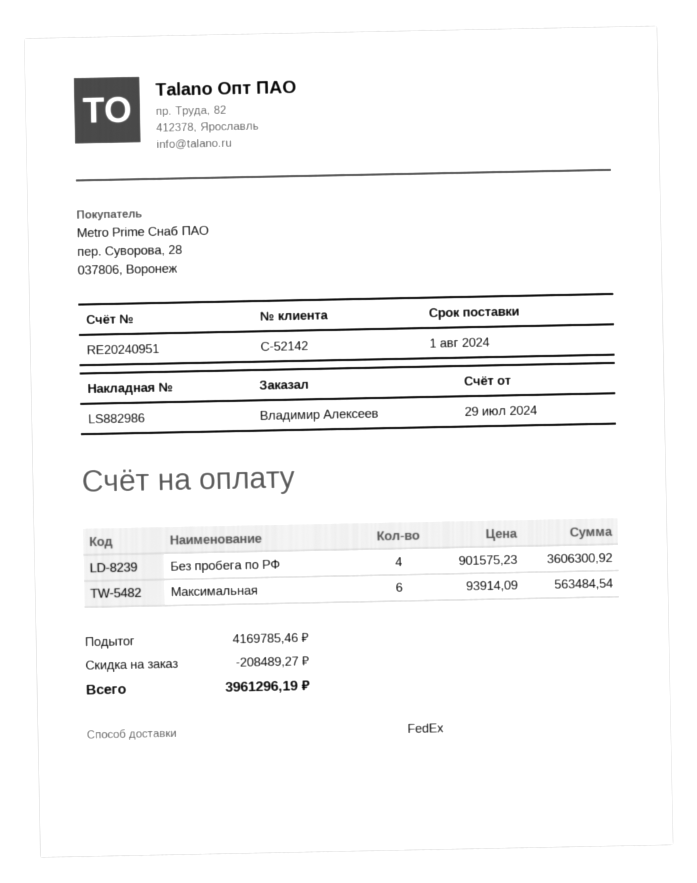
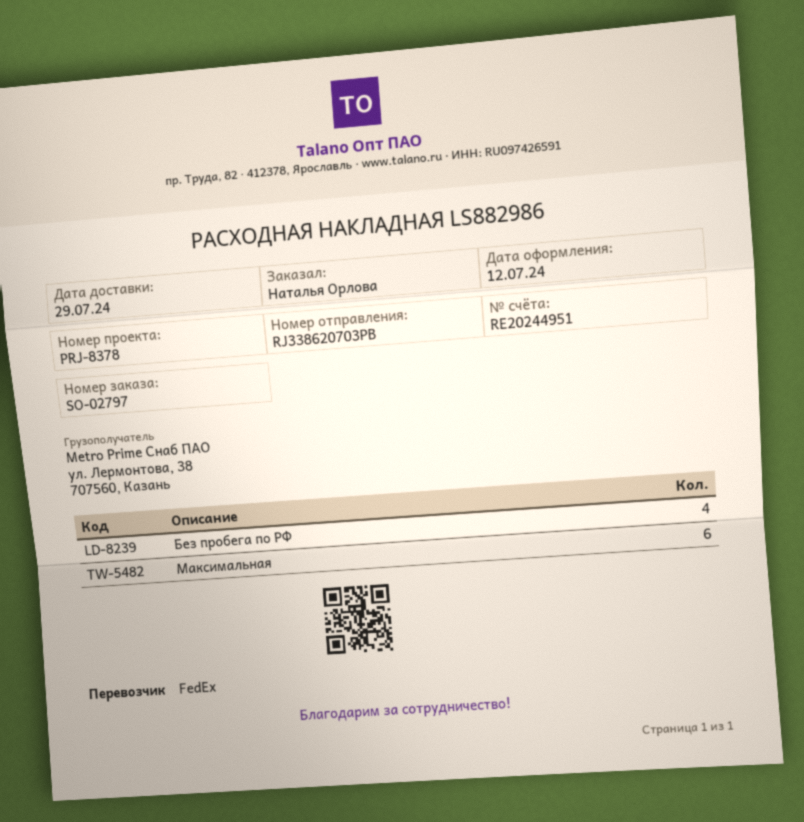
delivery date: 2024-08-01 -> 2024-07-29
invoice number: RE20240951 -> RE20244951
ordered by: Владимир Алексеев -> Наталья Орлова

